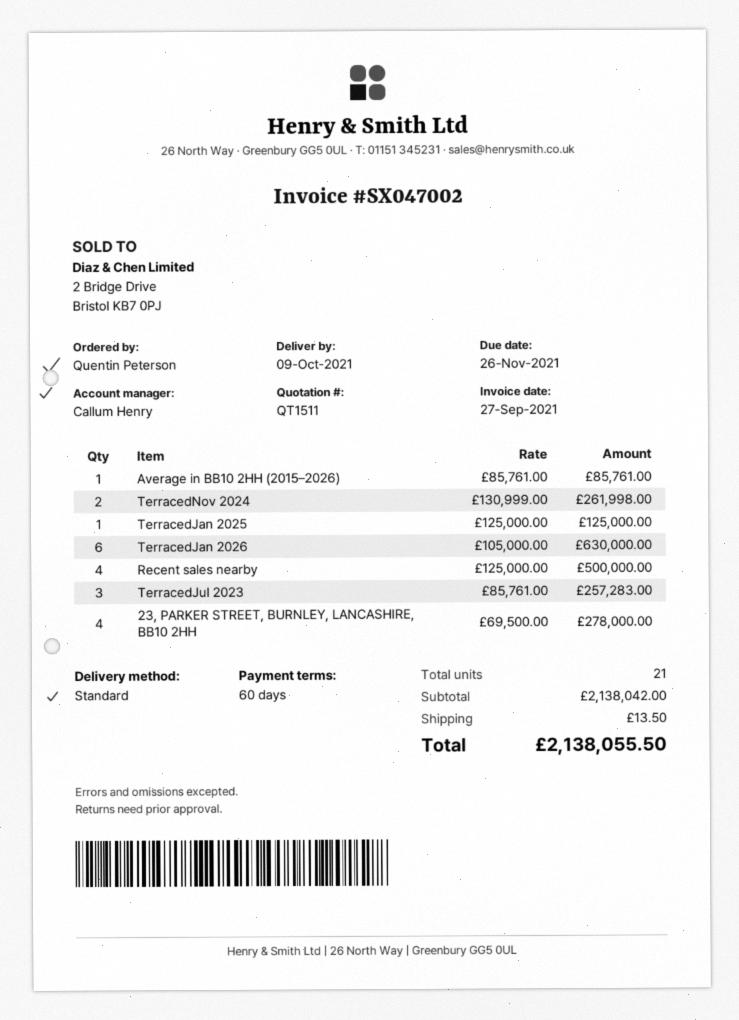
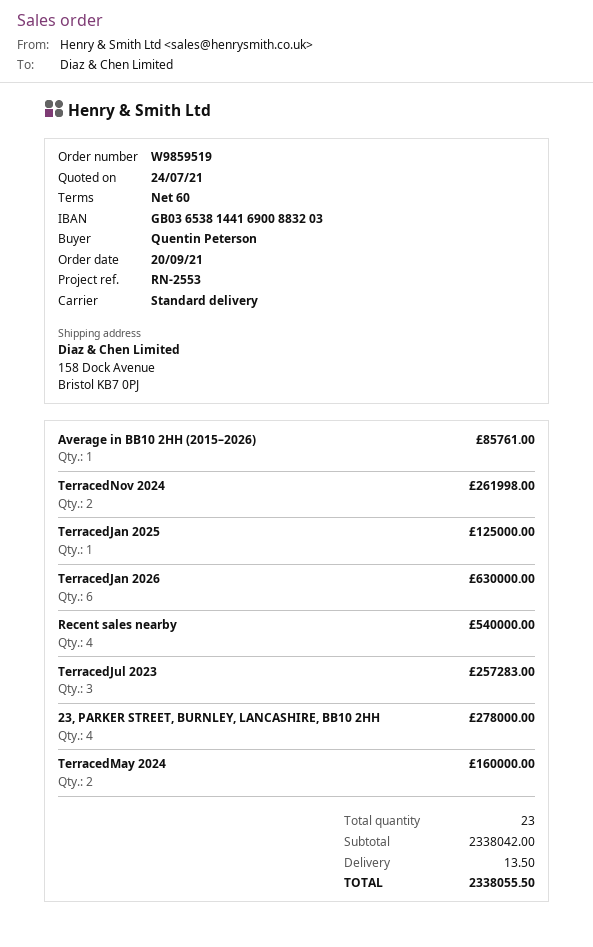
Recent sales nearby: 4 for 500000.00 -> 4 for 540000.00
TerracedMay 2024: none -> 2 for 160000.00
total quantity: 21 -> 23
subtotal: 2138042.00 -> 2338042.00
total: 2138055.50 -> 2338055.50

